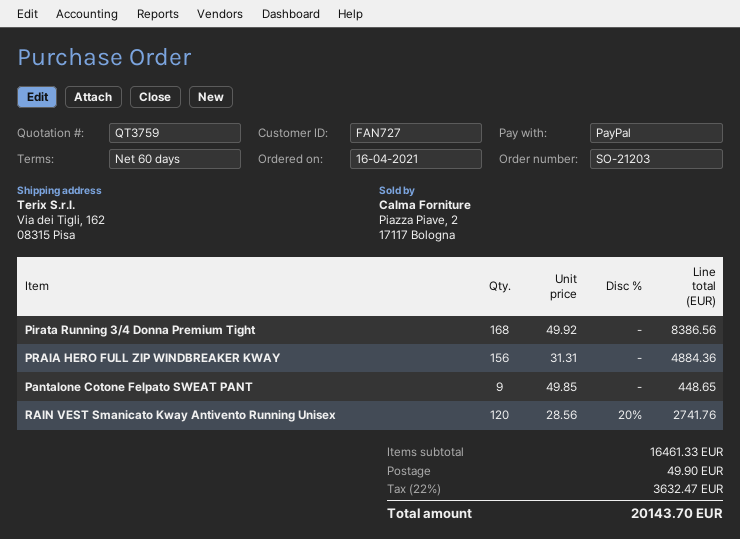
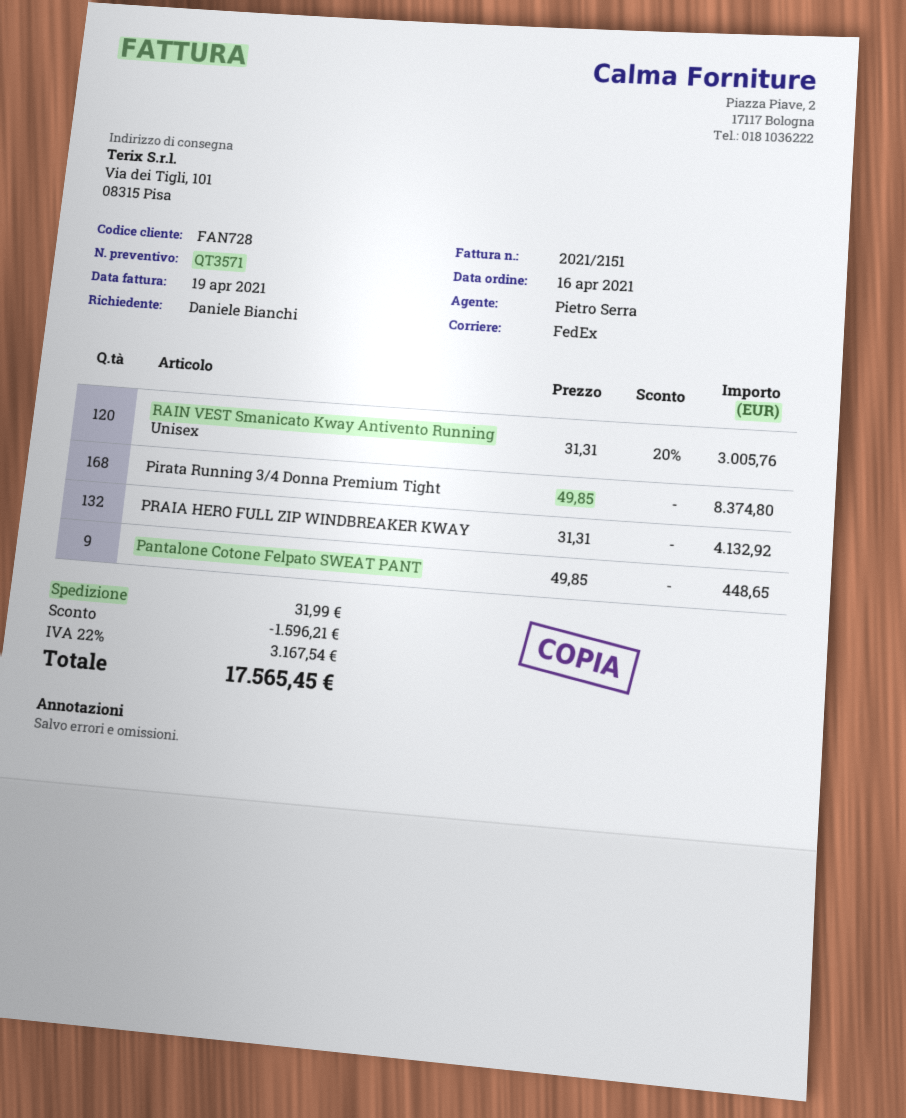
quote number: QT3759 -> QT3571
customer number: FAN727 -> FAN728
ship to: Via dei Tigli, 162, 08315 Pisa -> Via dei Tigli, 101, 08315 Pisa
Pirata Running 3/4 Donna Premium Tight: 168 x 49.92 = 8386.56 -> 168 x 49.85 = 8374.80
PRAIA HERO FULL ZIP WINDBREAKER KWAY: 156 x 31.31 = 4884.36 -> 132 x 31.31 = 4132.92
RAIN VEST Smanicato Kway Antivento Running Unisex: 120 x 28.56 - 20% = 2741.76 -> 120 x 31.31 - 20% = 3005.76
discount: none -> 1596.21
shipping: 49.90 -> 31.99
tax: 22% = 3632.47 -> 22% = 3167.54
total: 20143.70 -> 17565.45

